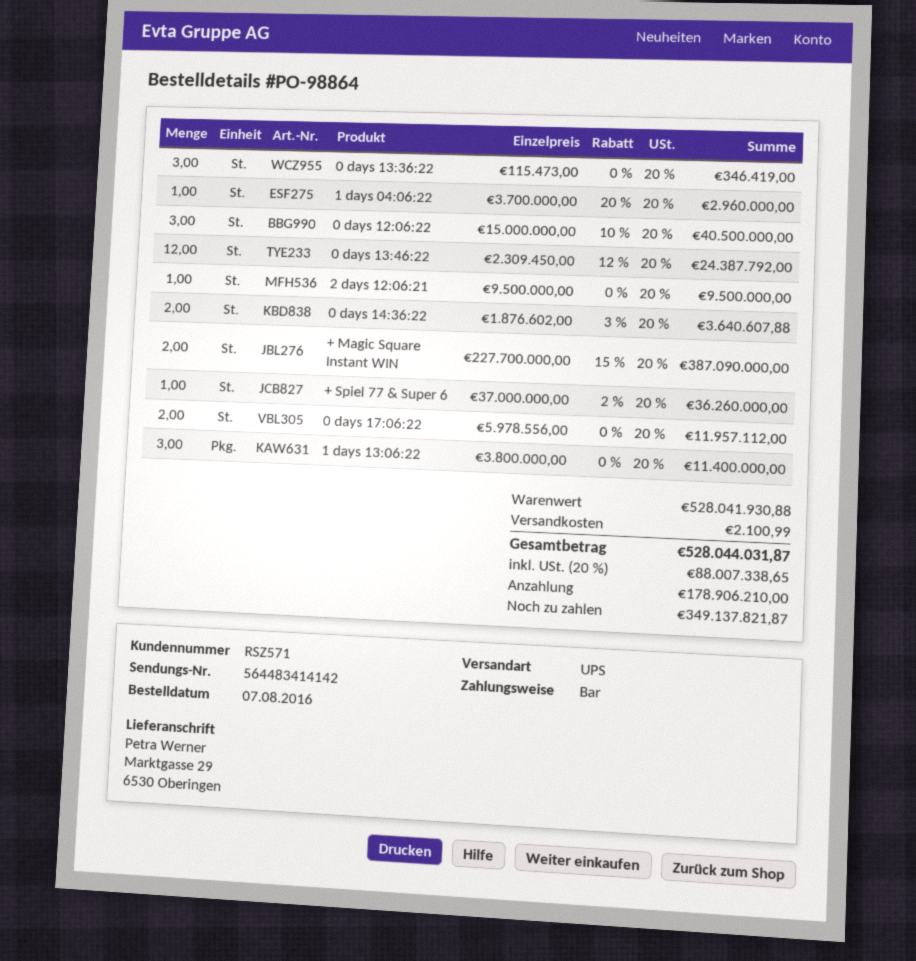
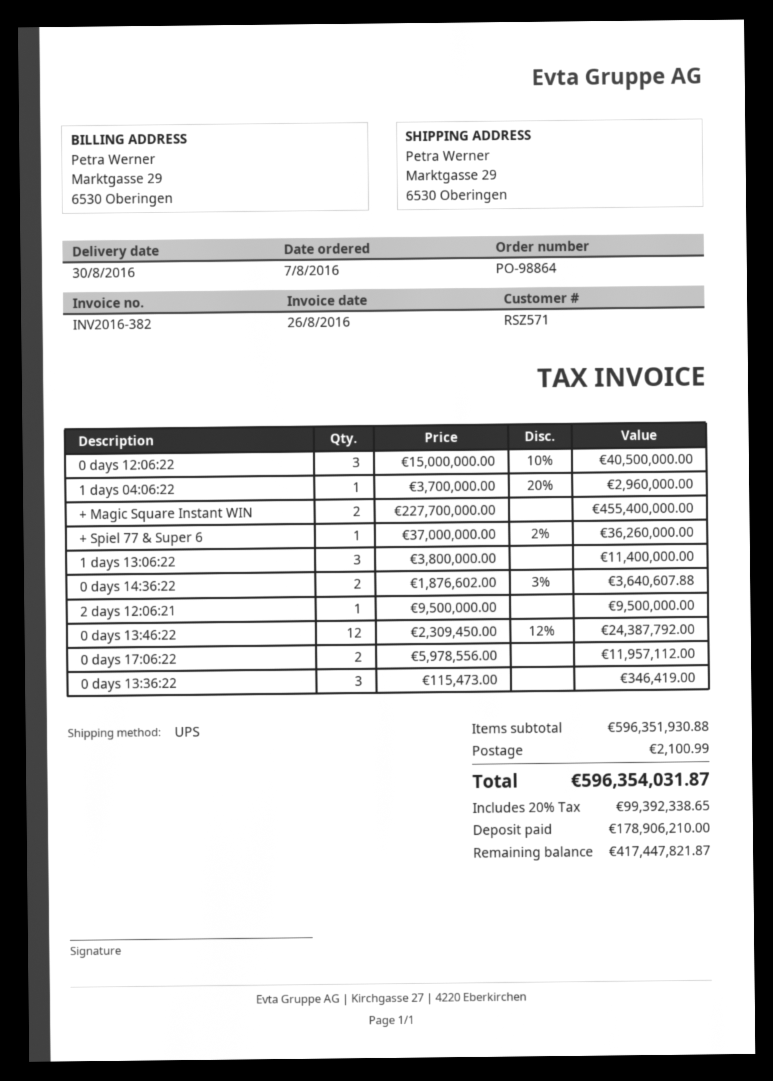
+ Magic Square Instant WIN: 2 x 227700000.00 - 15% = 387090000.00 -> 2 x 227700000.00 = 455400000.00
subtotal: 528041930.88 -> 596351930.88
tax: 20% = 88007338.65 -> 20% = 99392338.65
total: 528044031.87 -> 596354031.87
balance: 349137821.87 -> 417447821.87

